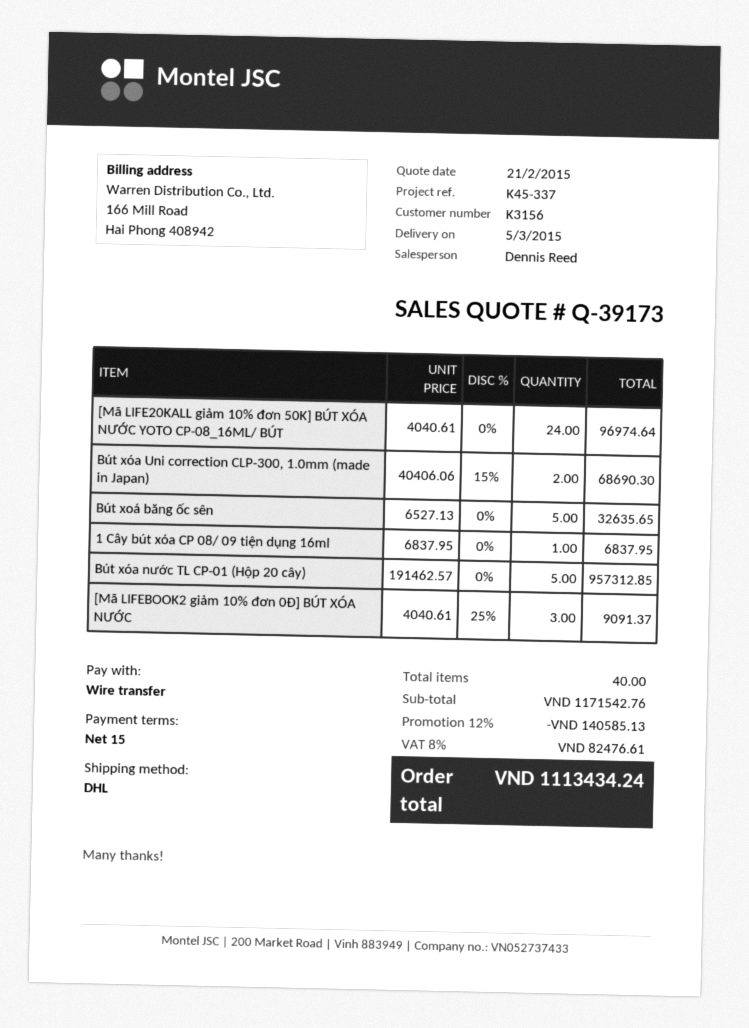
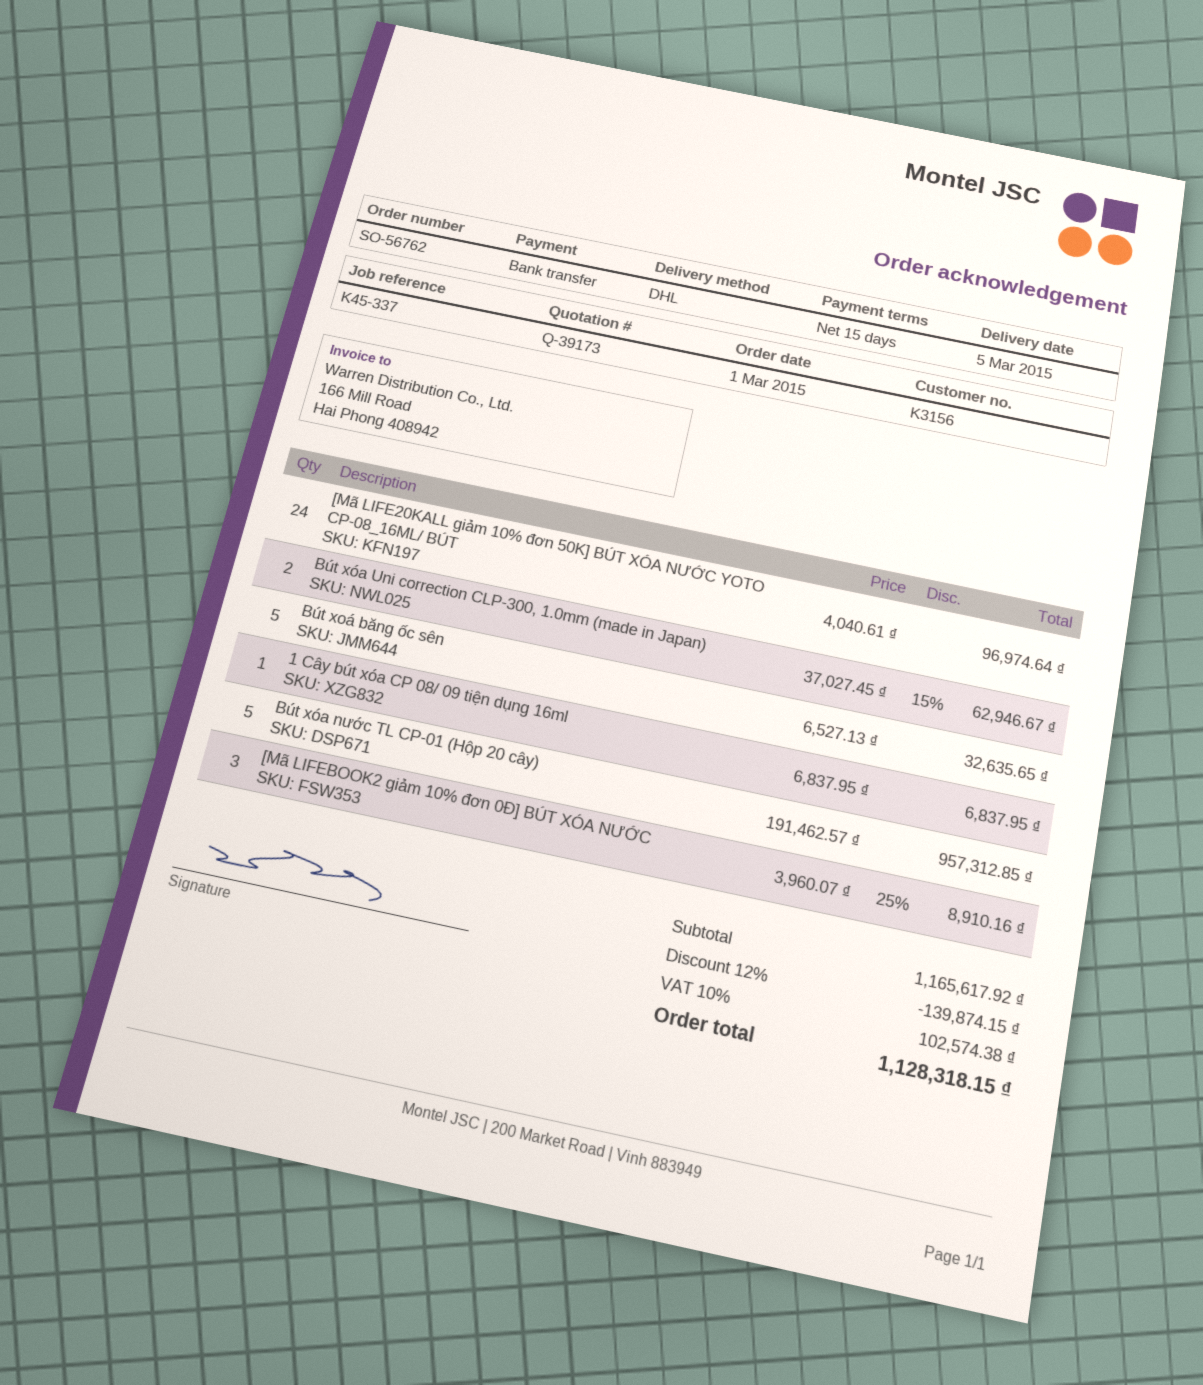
Bút xóa Uni correction CLP-300, 1.0mm (made in Japan): 2 x 40406.06 - 15% = 68690.30 -> 2 x 37027.45 - 15% = 62946.67
[Mã LIFEBOOK2 giảm 10% đơn 0Đ] BÚT XÓA NƯỚC: 3 x 4040.61 - 25% = 9091.37 -> 3 x 3960.07 - 25% = 8910.16
subtotal: 1171542.76 -> 1165617.92
discount: 12% = 140585.13 -> 12% = 139874.15
tax: 8% = 82476.61 -> 10% = 102574.38
total: 1113434.24 -> 1128318.15

